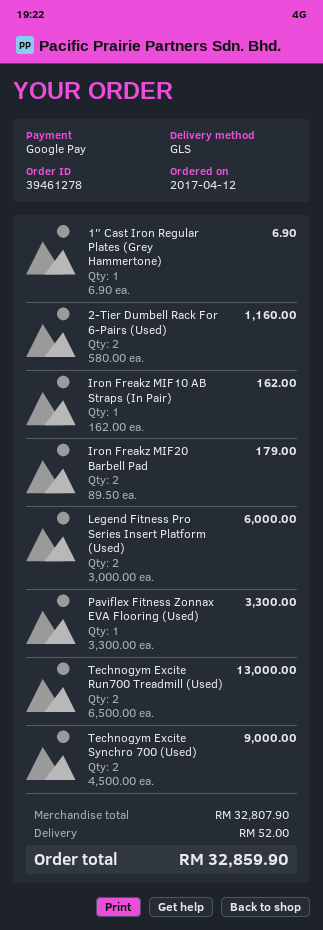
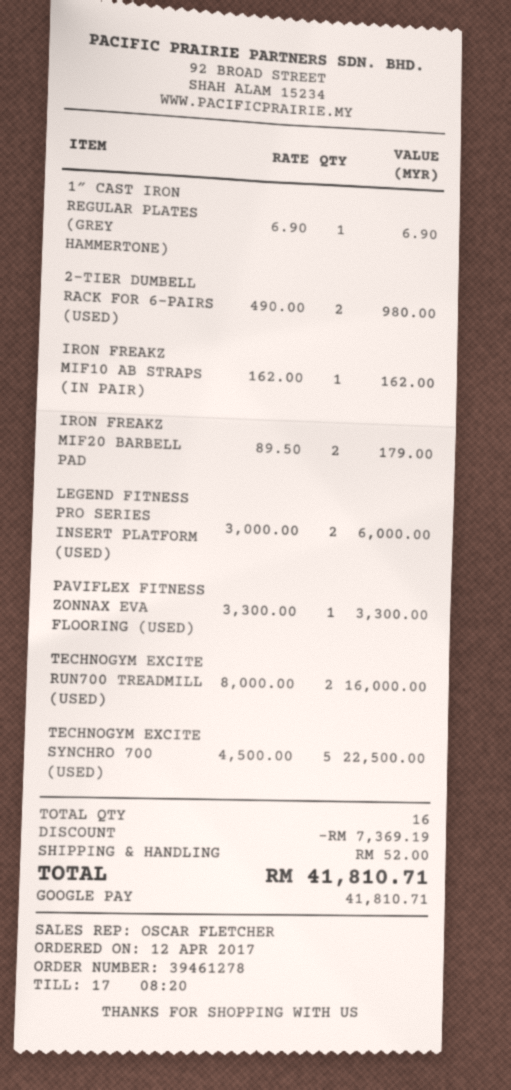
2-Tier Dumbell Rack For 6-Pairs (Used): 2 x 580.00 = 1160.00 -> 2 x 490.00 = 980.00
Technogym Excite Run700 Treadmill (Used): 2 x 6500.00 = 13000.00 -> 2 x 8000.00 = 16000.00
Technogym Excite Synchro 700 (Used): 2 x 4500.00 = 9000.00 -> 5 x 4500.00 = 22500.00
discount: none -> 7369.19
total: 32859.90 -> 41810.71

